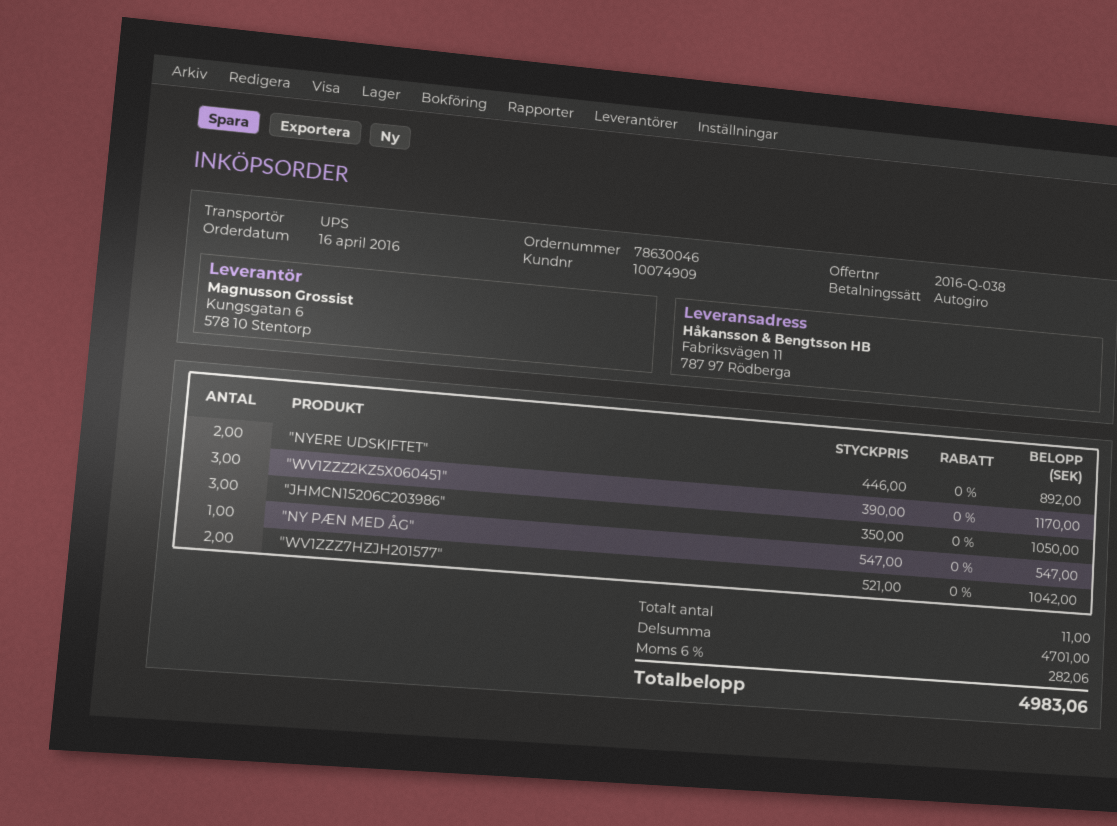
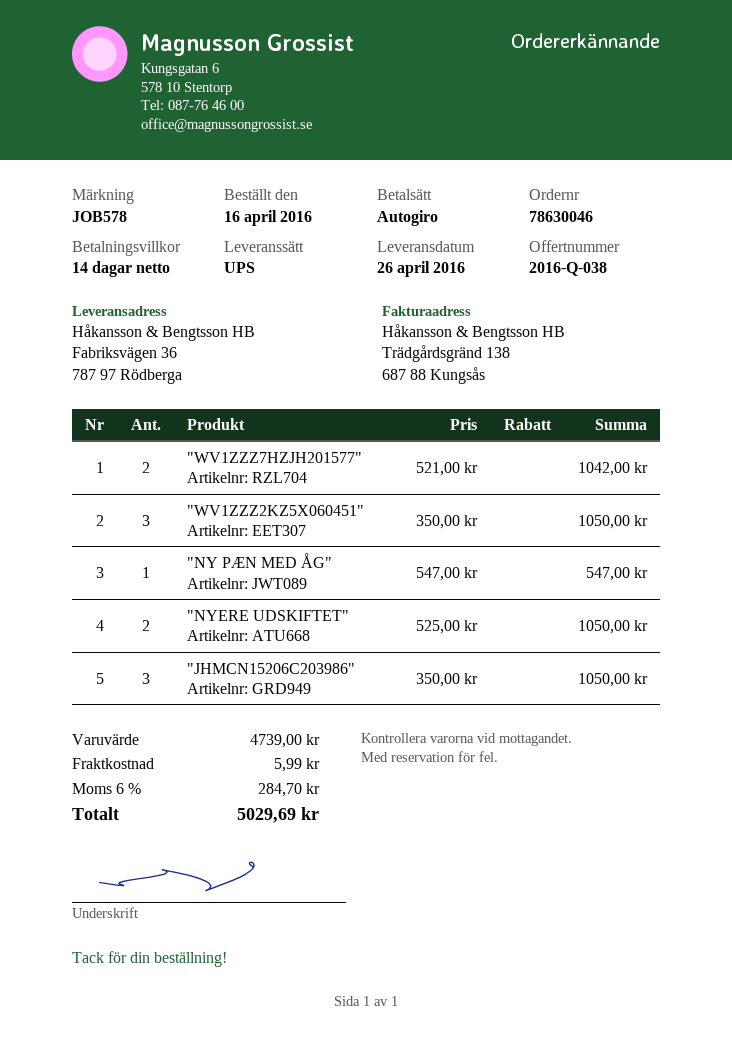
ship to: Fabriksvägen 11, 787 97 Rödberga -> Fabriksvägen 36, 787 97 Rödberga
"NYERE UDSKIFTET": 2 x 446.00 = 892.00 -> 2 x 525.00 = 1050.00
"WV1ZZZ2KZ5X060451": 3 x 390.00 = 1170.00 -> 3 x 350.00 = 1050.00
subtotal: 4701.00 -> 4739.00
shipping: none -> 5.99
tax: 6% = 282.06 -> 6% = 284.70
total: 4983.06 -> 5029.69

